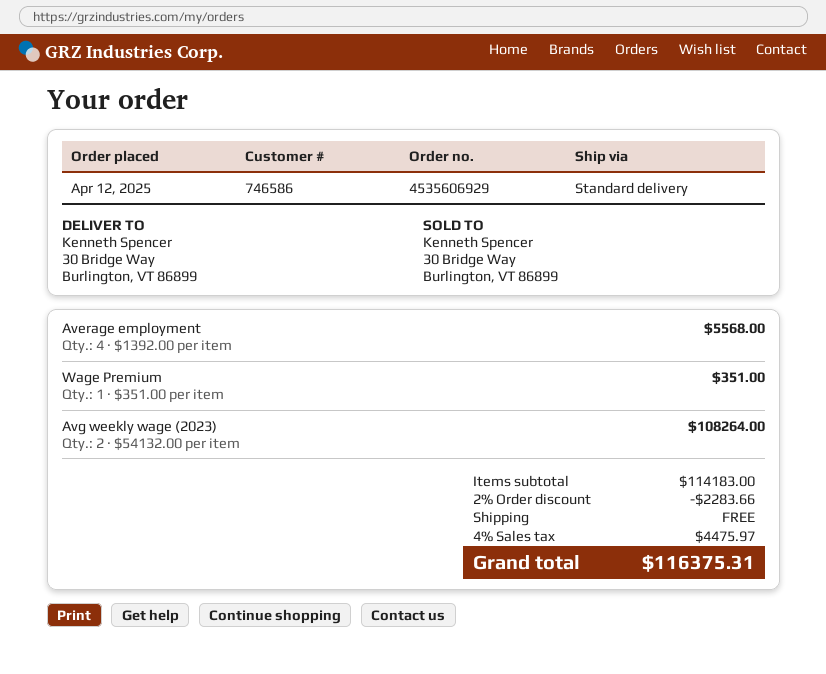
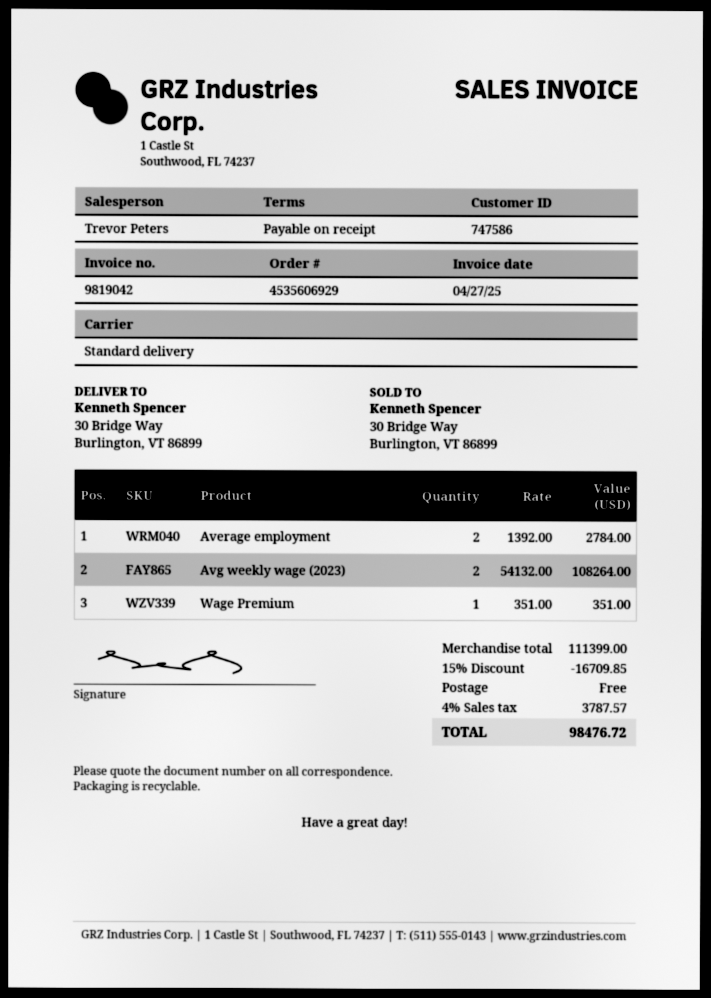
customer number: 746586 -> 747586
Average employment: 4 x 1392.00 = 5568.00 -> 2 x 1392.00 = 2784.00
subtotal: 114183.00 -> 111399.00
discount: 2% = 2283.66 -> 15% = 16709.85
tax: 4% = 4475.97 -> 4% = 3787.57
total: 116375.31 -> 98476.72

